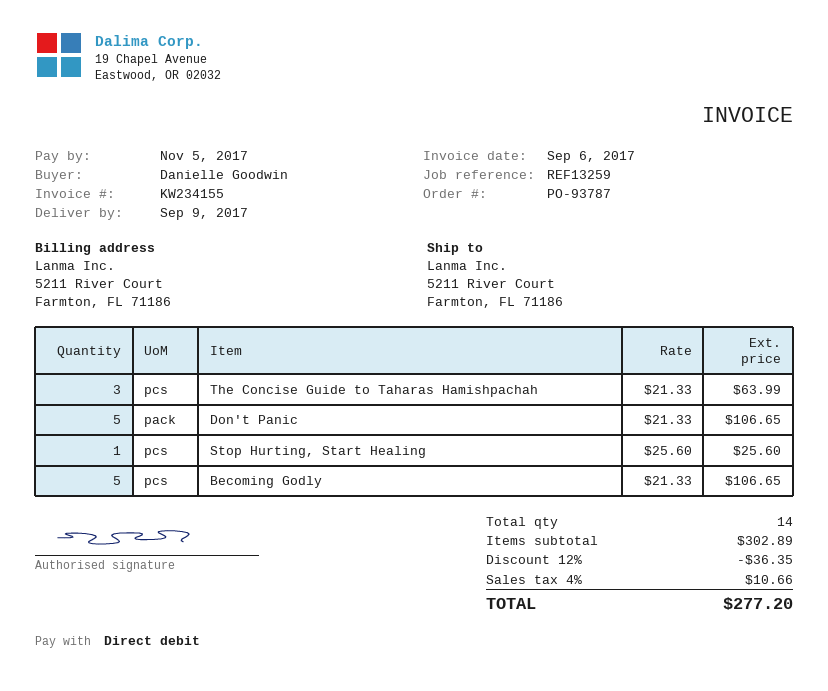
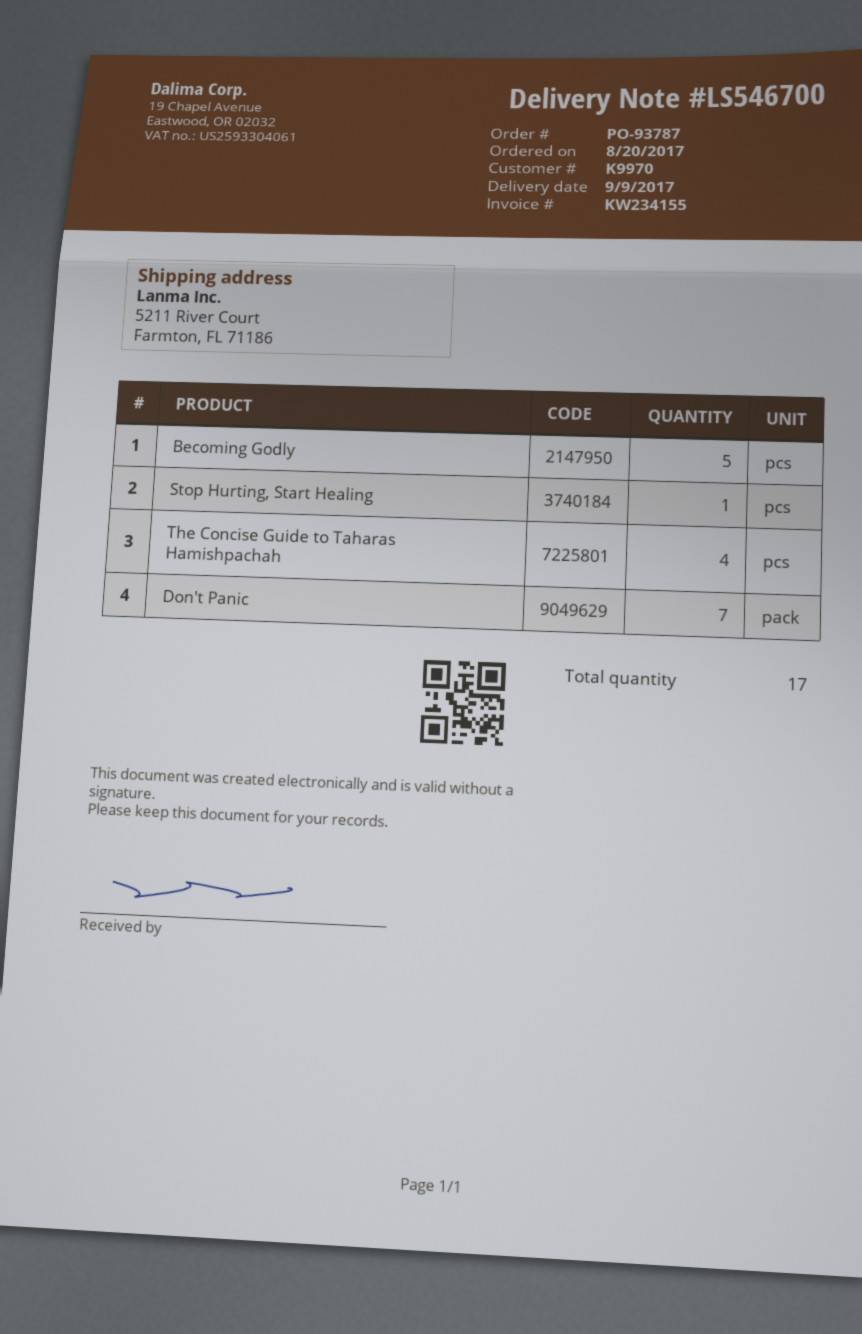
The Concise Guide to Taharas Hamishpachah: 3 -> 4
Don't Panic: 5 -> 7
total quantity: 14 -> 17

